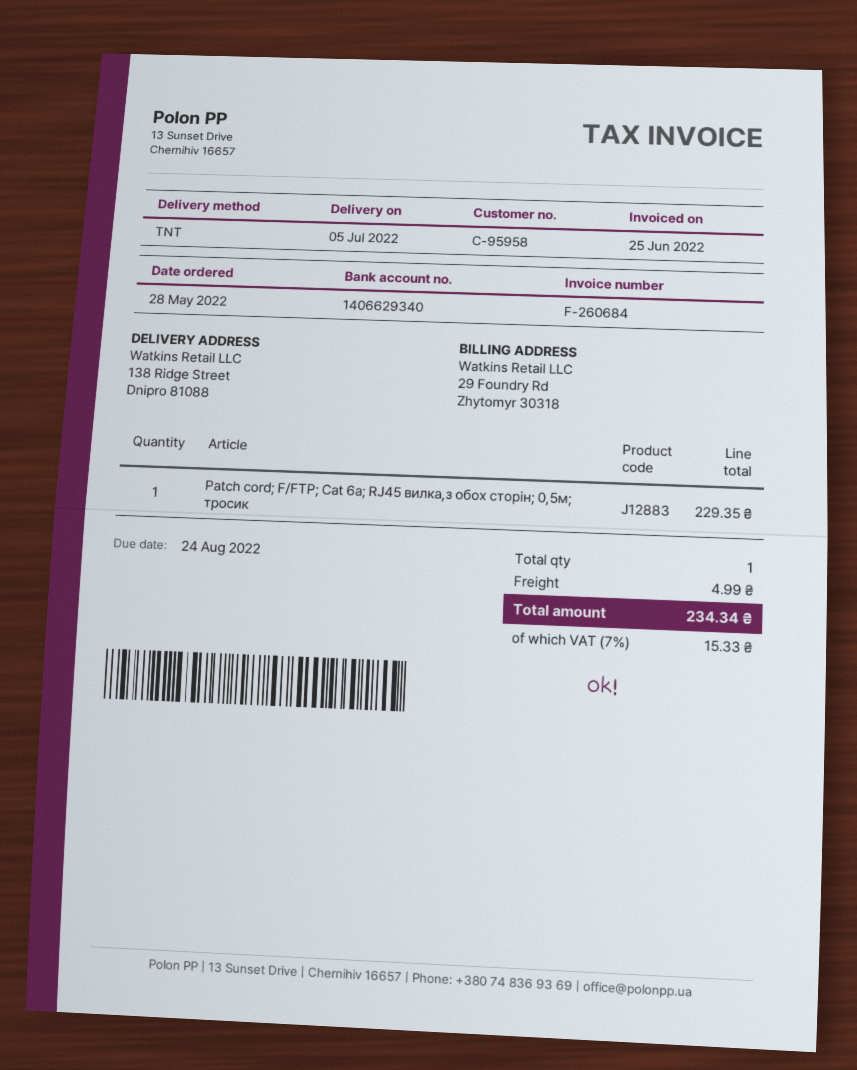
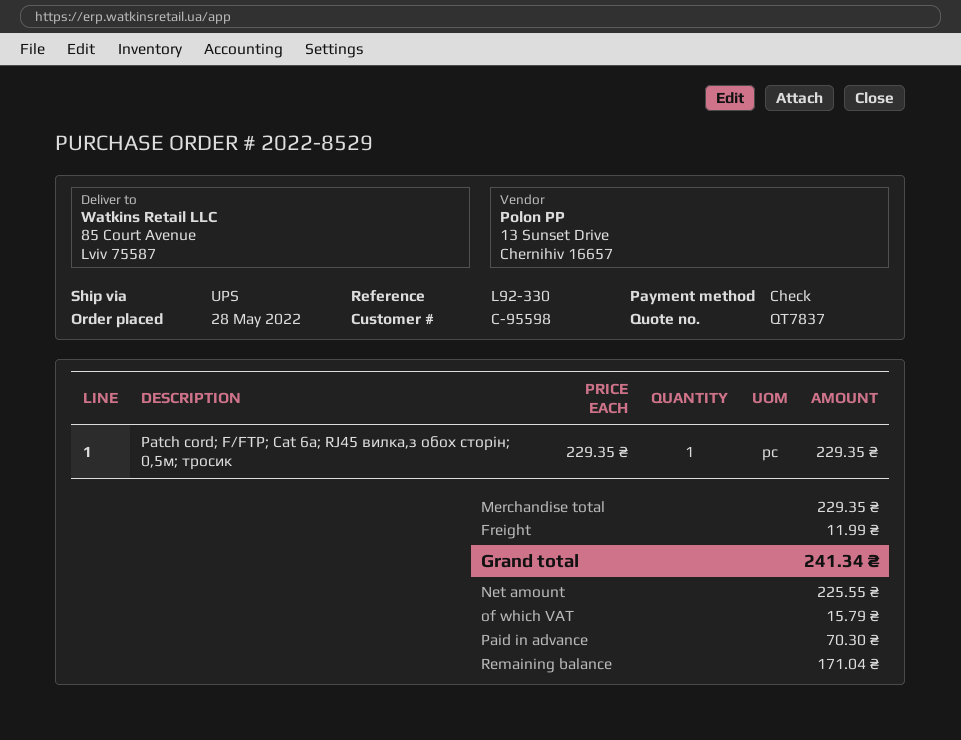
customer number: C-95958 -> C-95598
shipping method: TNT -> UPS
ship to: 138 Ridge Street, Dnipro 81088 -> 85 Court Avenue, Lviv 75587
shipping: 4.99 -> 11.99
tax: 15.33 -> 15.79
total: 234.34 -> 241.34

